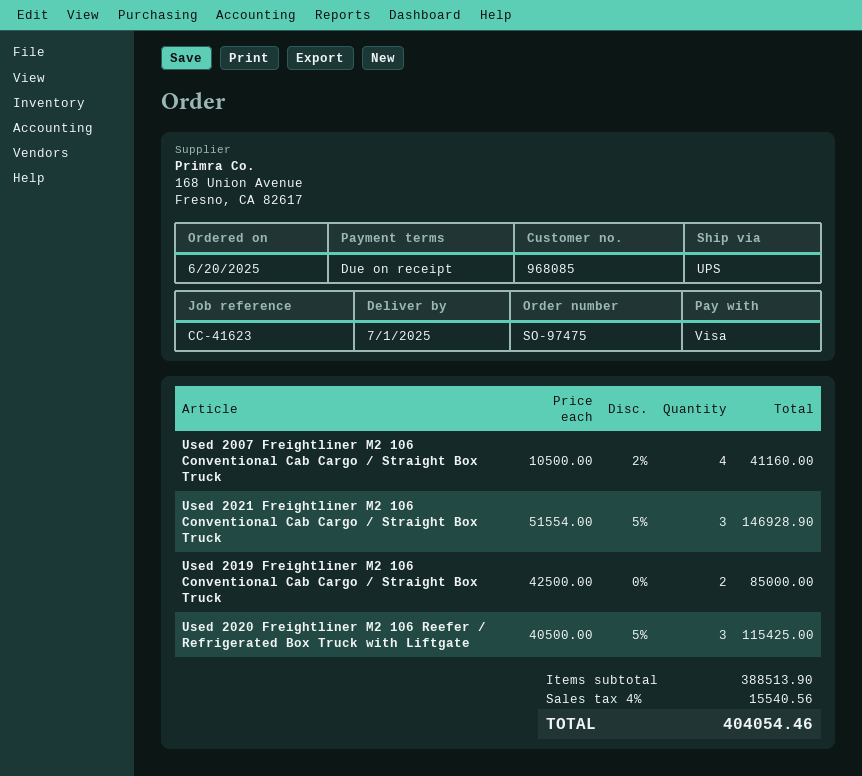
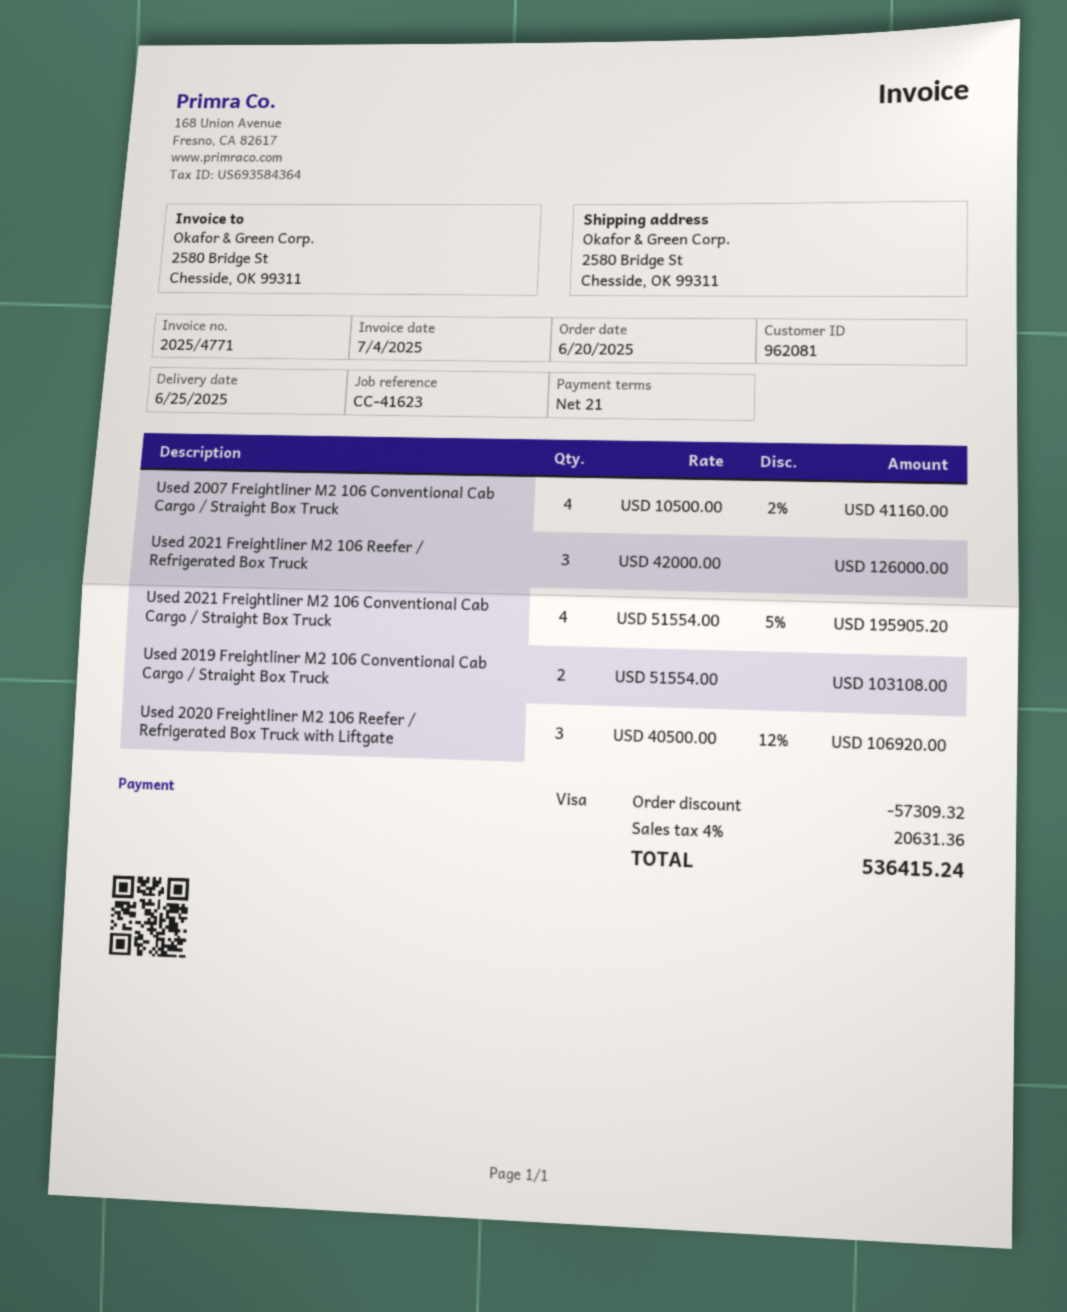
delivery date: 2025-07-01 -> 2025-06-25
payment terms: on receipt -> 21 days
customer number: 968085 -> 962081
Used 2021 Freightliner M2 106 Conventional Cab Cargo / Straight Box Truck: 3 x 51554.00 - 5% = 146928.90 -> 4 x 51554.00 - 5% = 195905.20
Used 2019 Freightliner M2 106 Conventional Cab Cargo / Straight Box Truck: 2 x 42500.00 = 85000.00 -> 2 x 51554.00 = 103108.00
Used 2020 Freightliner M2 106 Reefer / Refrigerated Box Truck with Liftgate: 3 x 40500.00 - 5% = 115425.00 -> 3 x 40500.00 - 12% = 106920.00
Used 2021 Freightliner M2 106 Reefer / Refrigerated Box Truck: none -> 3 x 42000.00 = 126000.00
discount: none -> 57309.32
tax: 4% = 15540.56 -> 4% = 20631.36
total: 404054.46 -> 536415.24

